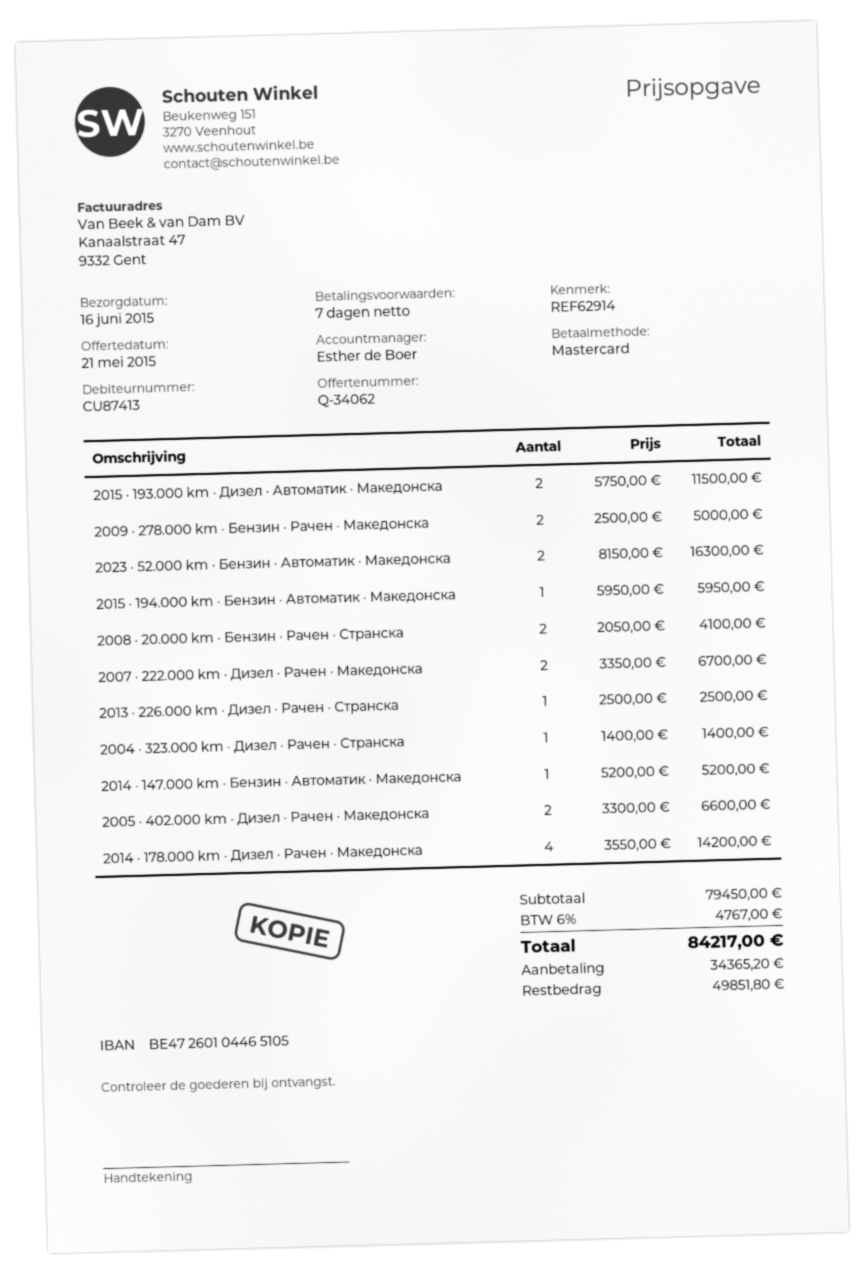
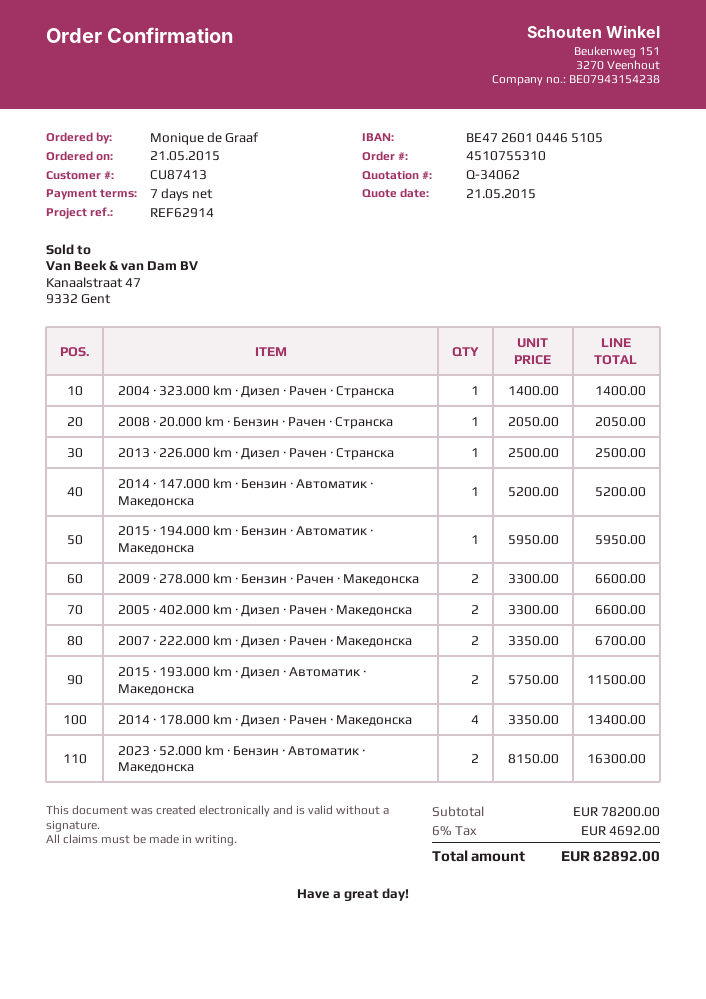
2009 · 278.000 km · Бензин · Рачен · Македонска: 2 x 2500.00 = 5000.00 -> 2 x 3300.00 = 6600.00
2008 · 20.000 km · Бензин · Рачен · Странска: 2 x 2050.00 = 4100.00 -> 1 x 2050.00 = 2050.00
2014 · 178.000 km · Дизел · Рачен · Македонска: 4 x 3550.00 = 14200.00 -> 4 x 3350.00 = 13400.00
subtotal: 79450.00 -> 78200.00
tax: 6% = 4767.00 -> 6% = 4692.00
total: 84217.00 -> 82892.00

